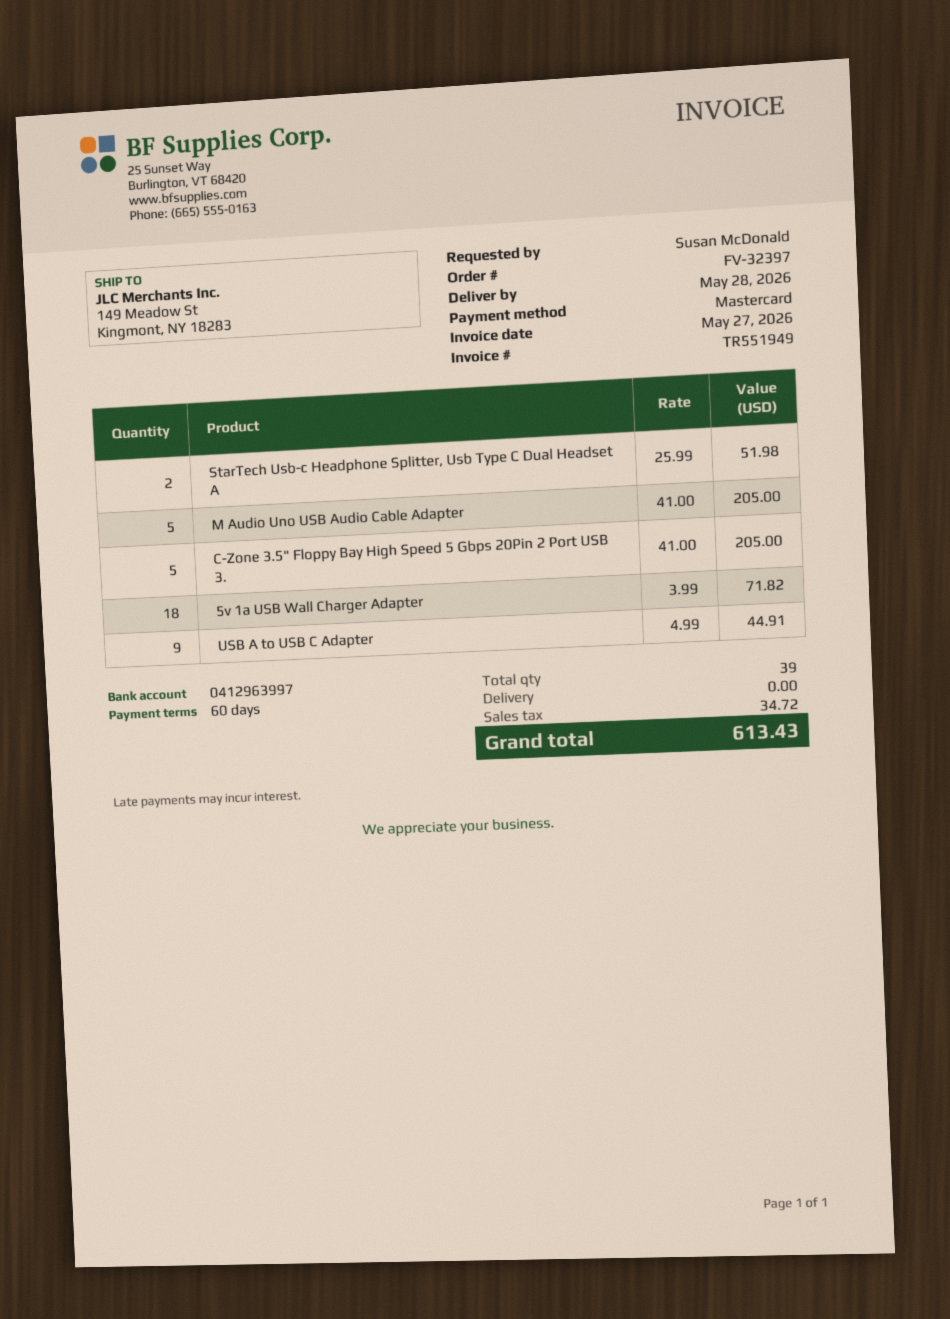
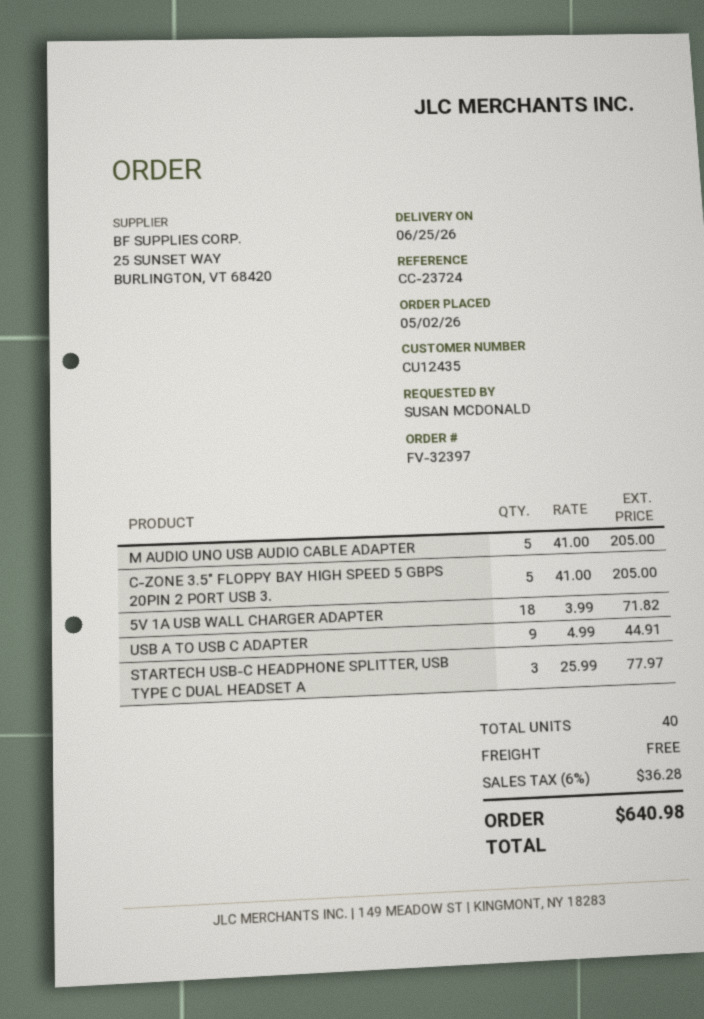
delivery date: 2026-05-28 -> 2026-06-25
StarTech Usb-c Headphone Splitter, Usb Type C Dual Headset A: 2 x 25.99 = 51.98 -> 3 x 25.99 = 77.97
total quantity: 39 -> 40
tax: 34.72 -> 36.28
total: 613.43 -> 640.98

